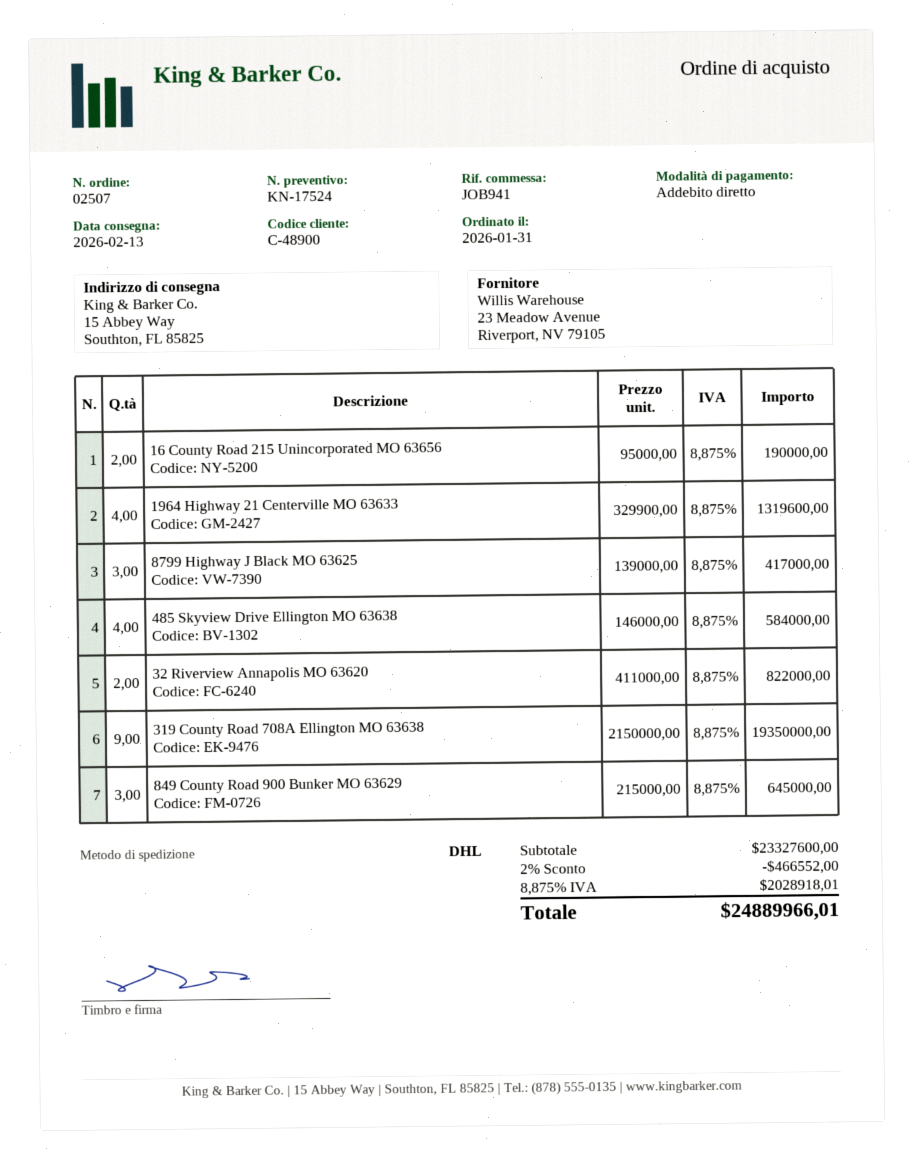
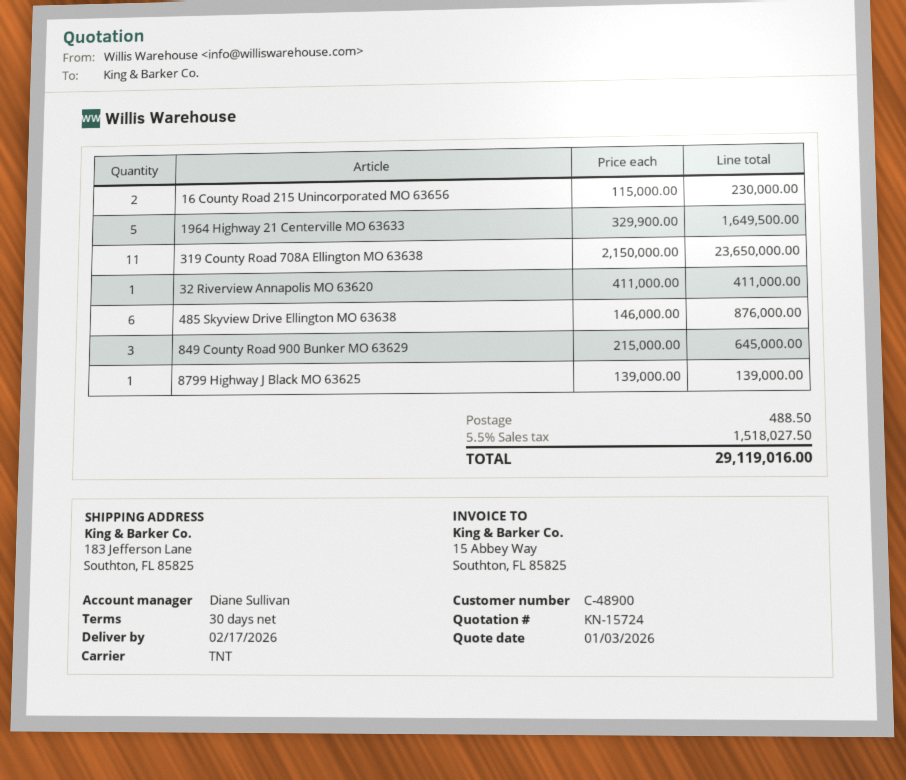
quote number: KN-17524 -> KN-15724
delivery date: 2026-02-13 -> 2026-02-17
shipping method: DHL -> TNT
ship to: 15 Abbey Way, Southton, FL 85825 -> 183 Jefferson Lane, Southton, FL 85825
16 County Road 215 Unincorporated MO 63656: 2 x 95000.00 = 190000.00 -> 2 x 115000.00 = 230000.00
1964 Highway 21 Centerville MO 63633: 4 x 329900.00 = 1319600.00 -> 5 x 329900.00 = 1649500.00
8799 Highway J Black MO 63625: 3 x 139000.00 = 417000.00 -> 1 x 139000.00 = 139000.00
485 Skyview Drive Ellington MO 63638: 4 x 146000.00 = 584000.00 -> 6 x 146000.00 = 876000.00
32 Riverview Annapolis MO 63620: 2 x 411000.00 = 822000.00 -> 1 x 411000.00 = 411000.00
319 County Road 708A Ellington MO 63638: 9 x 2150000.00 = 19350000.00 -> 11 x 2150000.00 = 23650000.00
discount: 2% = 466552.00 -> none
shipping: none -> 488.50
tax: 8.875% = 2028918.01 -> 5.5% = 1518027.50
total: 24889966.01 -> 29119016.00

